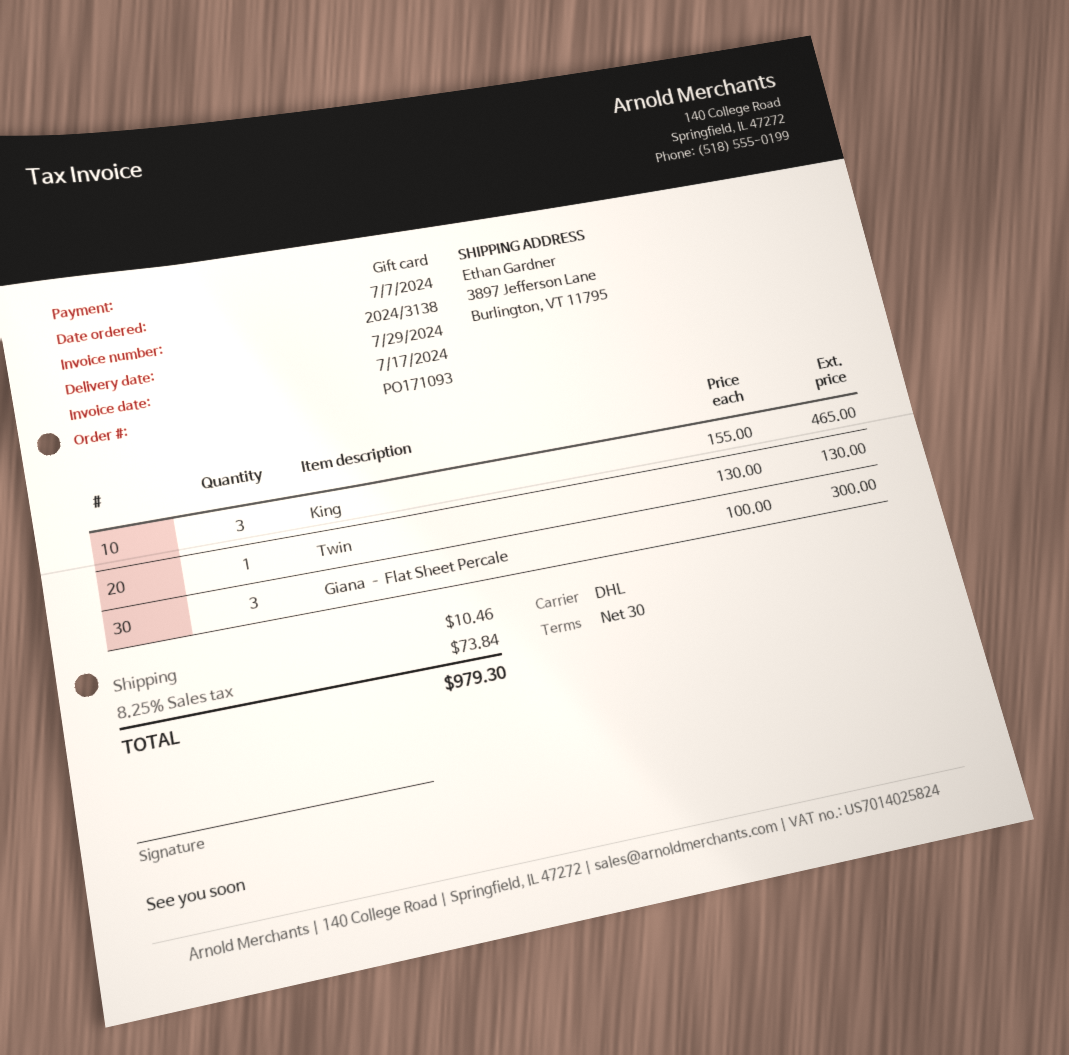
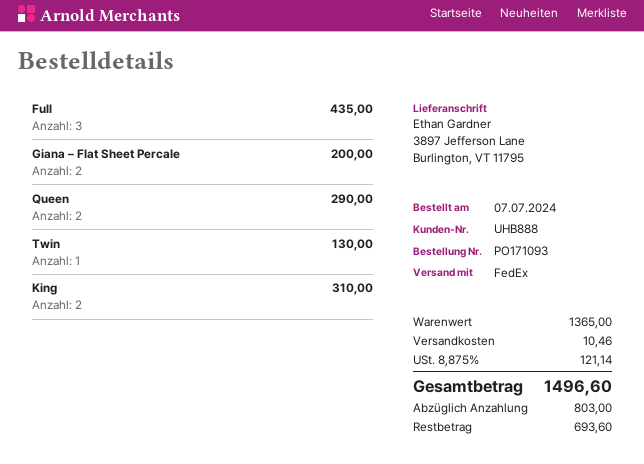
shipping method: DHL -> FedEx
King: 3 for 465.00 -> 2 for 310.00
Giana – Flat Sheet Percale: 3 for 300.00 -> 2 for 200.00
Full: none -> 3 for 435.00
Queen: none -> 2 for 290.00
tax: 8.25% = 73.84 -> 8.875% = 121.14
total: 979.30 -> 1496.60

